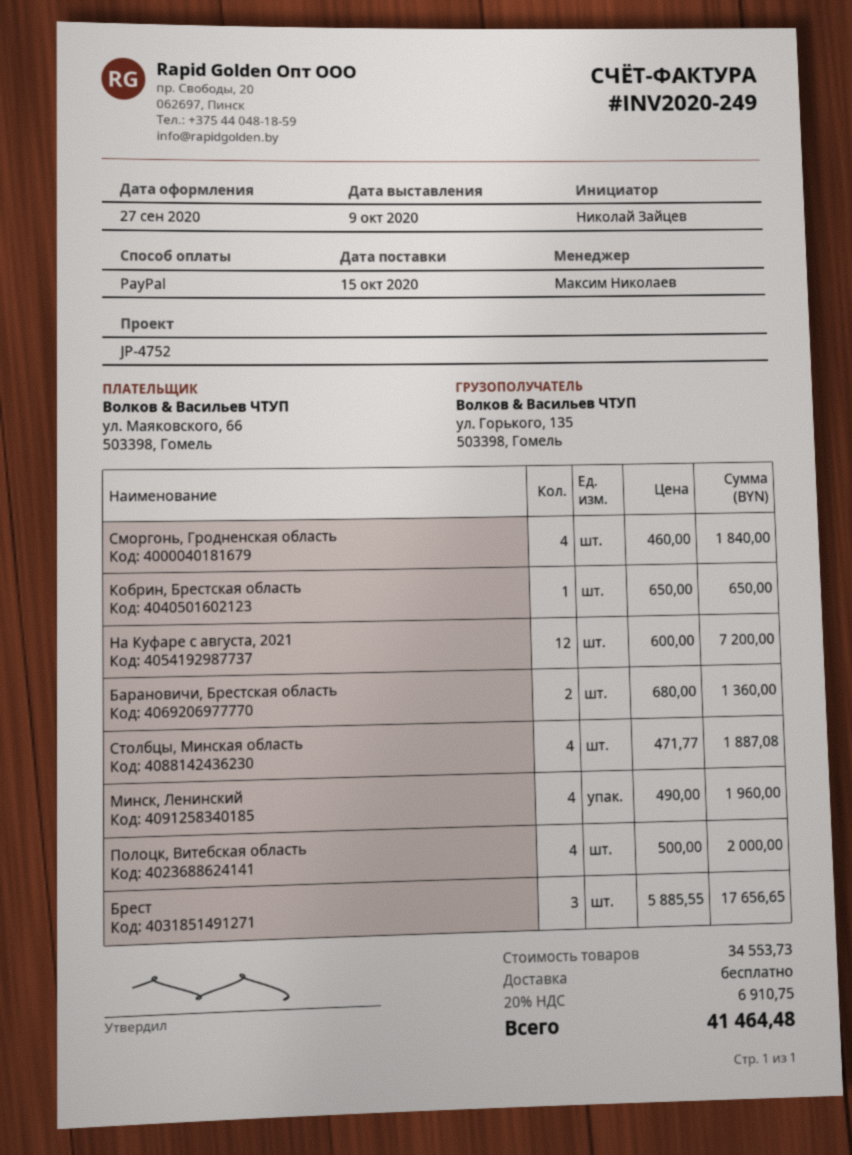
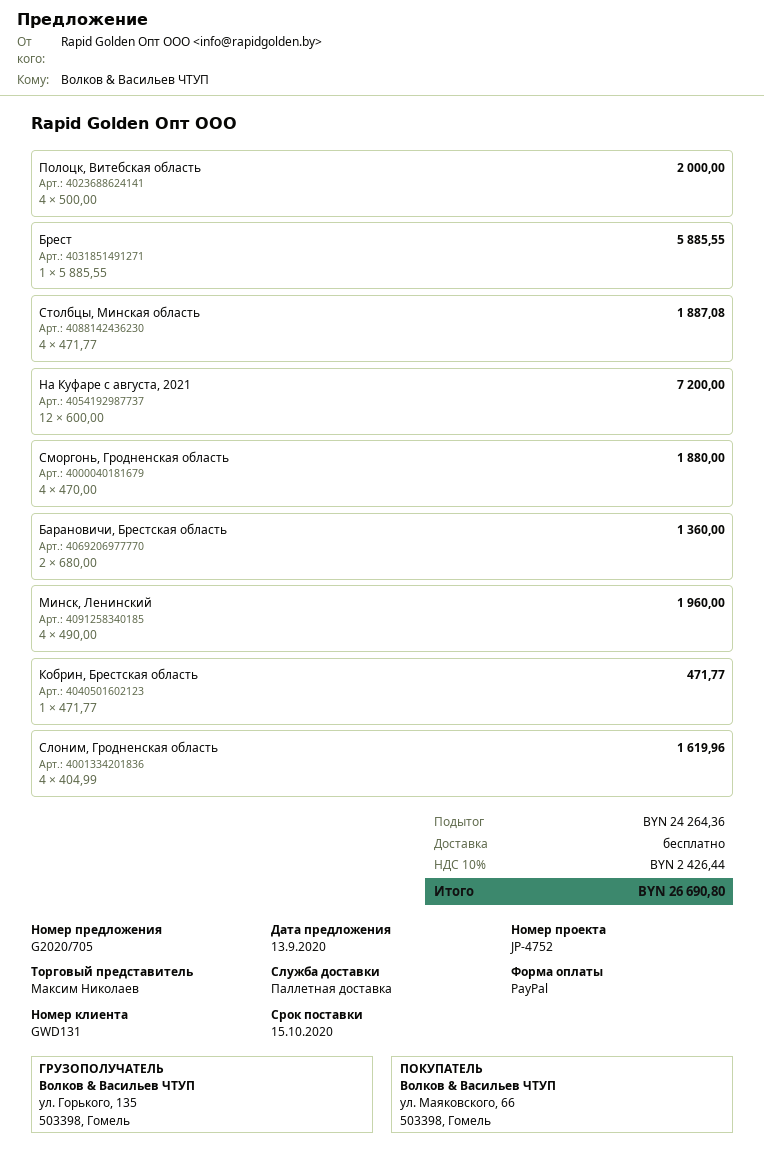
Сморгонь, Гродненская область: 4 x 460.00 = 1840.00 -> 4 x 470.00 = 1880.00
Кобрин, Брестская область: 1 x 650.00 = 650.00 -> 1 x 471.77 = 471.77
Брест: 3 x 5885.55 = 17656.65 -> 1 x 5885.55 = 5885.55
Слоним, Гродненская область: none -> 4 x 404.99 = 1619.96
subtotal: 34553.73 -> 24264.36
tax: 20% = 6910.75 -> 10% = 2426.44
total: 41464.48 -> 26690.80

